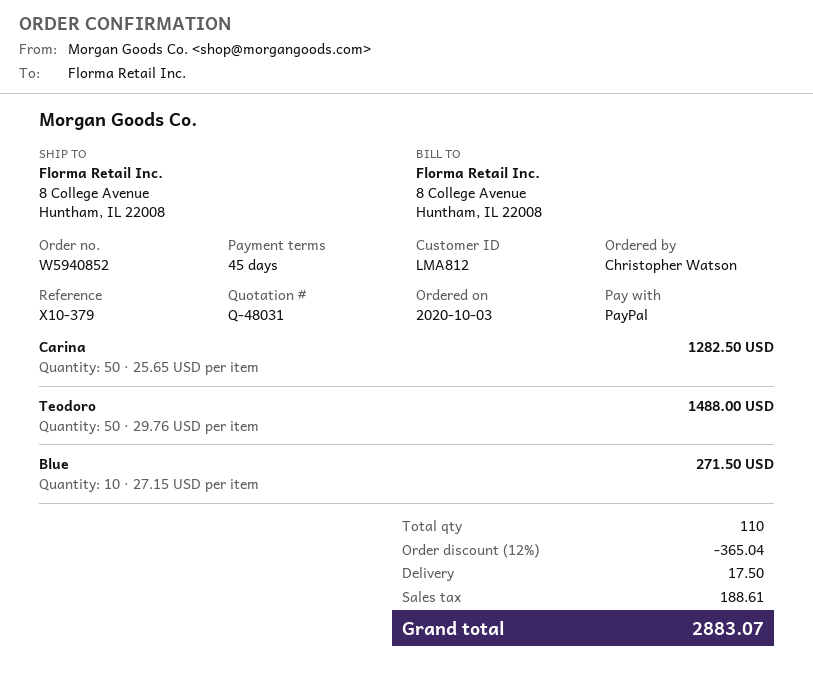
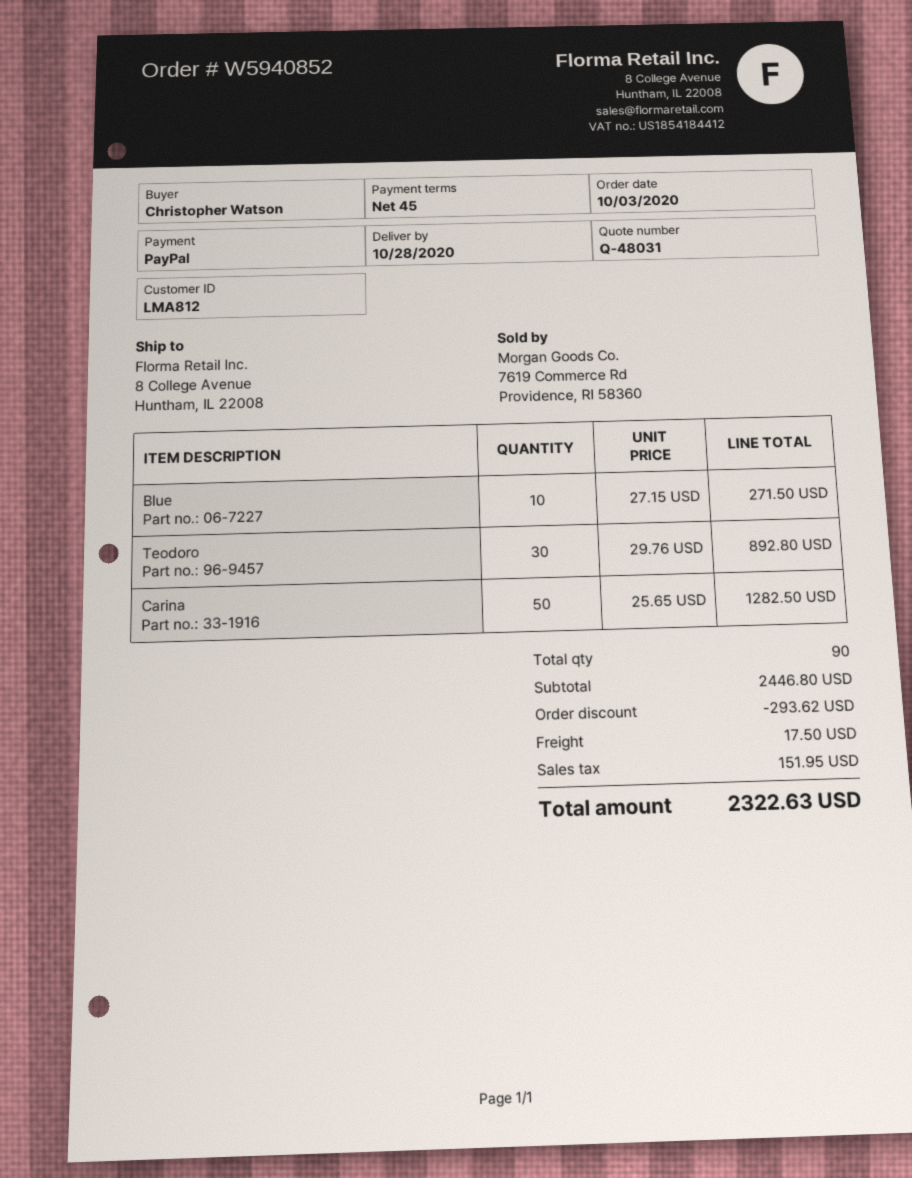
Teodoro: 50 x 29.76 = 1488.00 -> 30 x 29.76 = 892.80
total quantity: 110 -> 90
discount: 365.04 -> 293.62
tax: 188.61 -> 151.95
total: 2883.07 -> 2322.63

